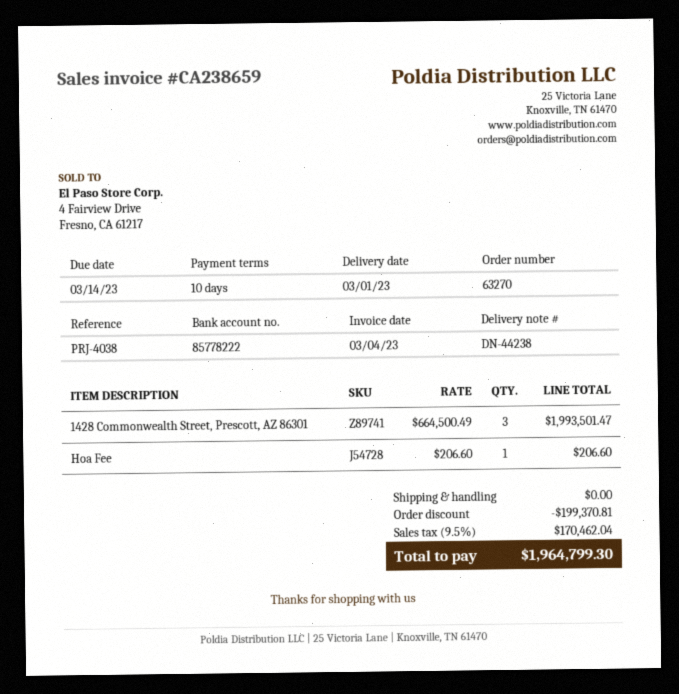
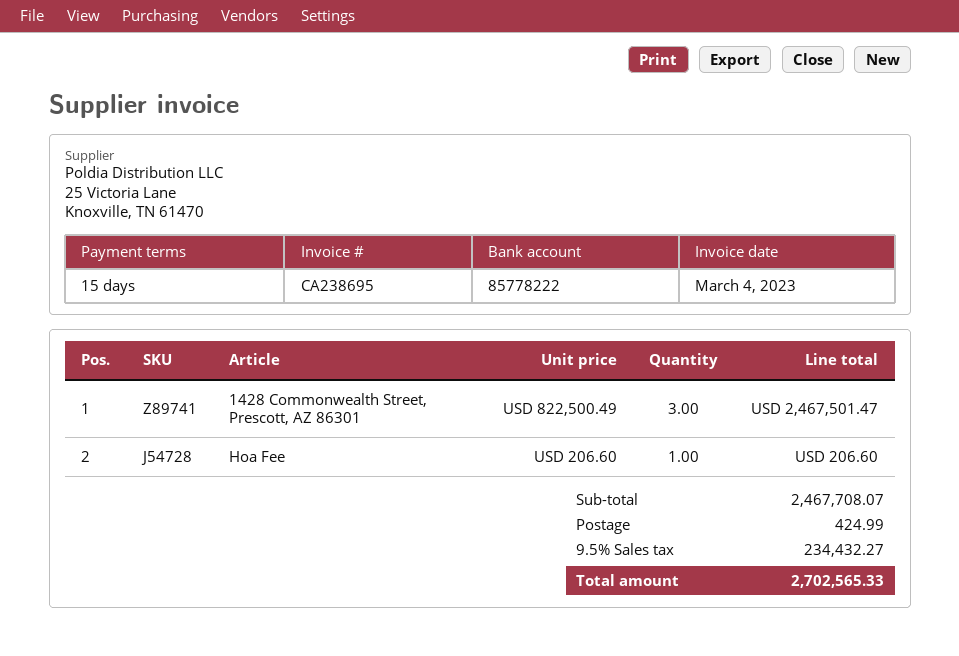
invoice number: CA238659 -> CA238695
payment terms: 10 days -> 15 days
1428 Commonwealth Street, Prescott, AZ 86301: 3 x 664500.49 = 1993501.47 -> 3 x 822500.49 = 2467501.47
discount: 199370.81 -> none
shipping: 0.00 -> 424.99
tax: 9.5% = 170462.04 -> 9.5% = 234432.27
total: 1964799.30 -> 2702565.33

